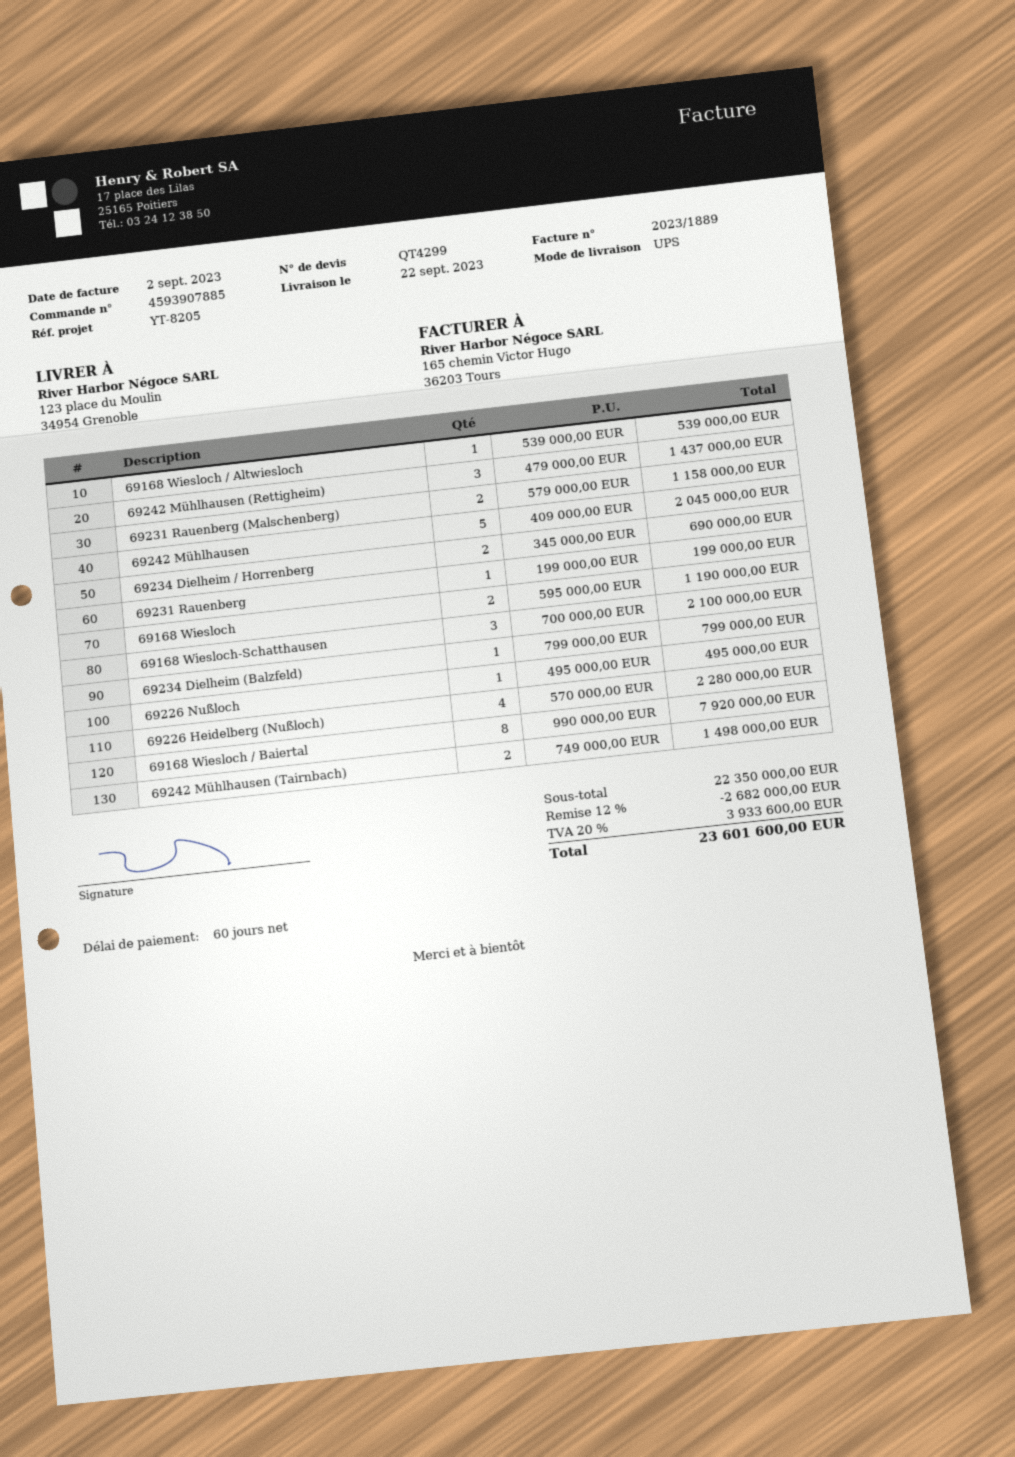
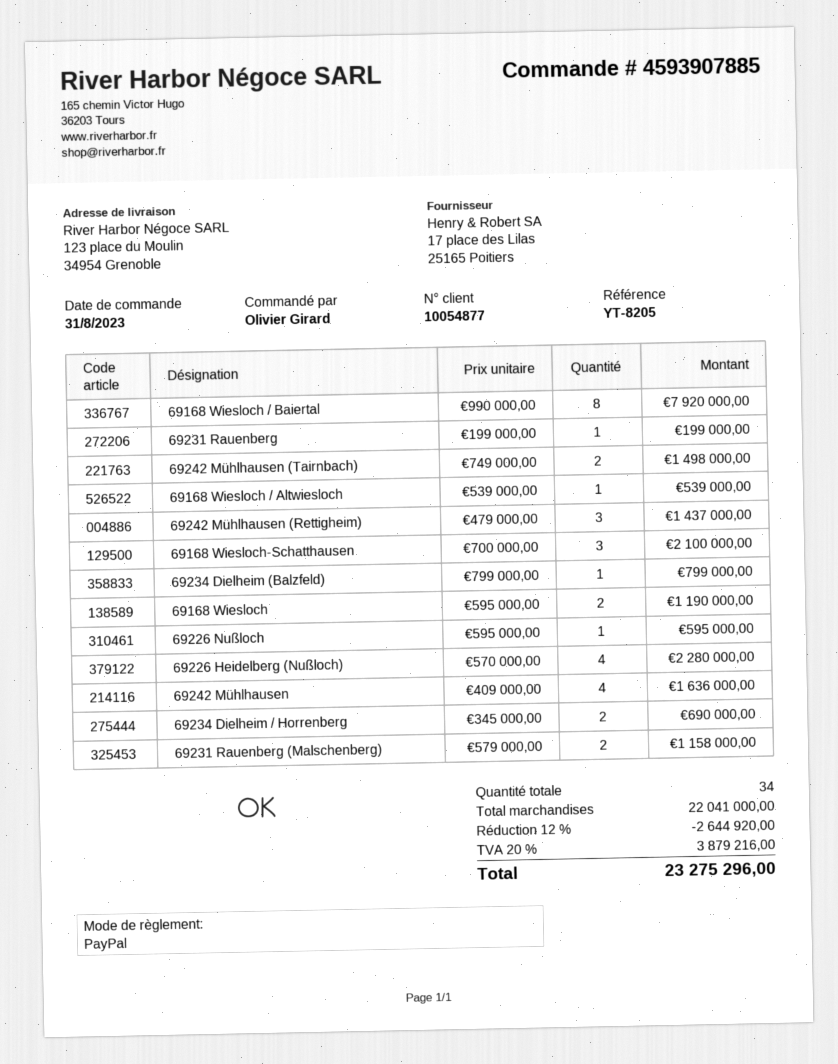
69242 Mühlhausen: 5 x 409000.00 = 2045000.00 -> 4 x 409000.00 = 1636000.00
69226 Nußloch: 1 x 495000.00 = 495000.00 -> 1 x 595000.00 = 595000.00
subtotal: 22350000.00 -> 22041000.00
discount: 12% = 2682000.00 -> 12% = 2644920.00
tax: 20% = 3933600.00 -> 20% = 3879216.00
total: 23601600.00 -> 23275296.00

